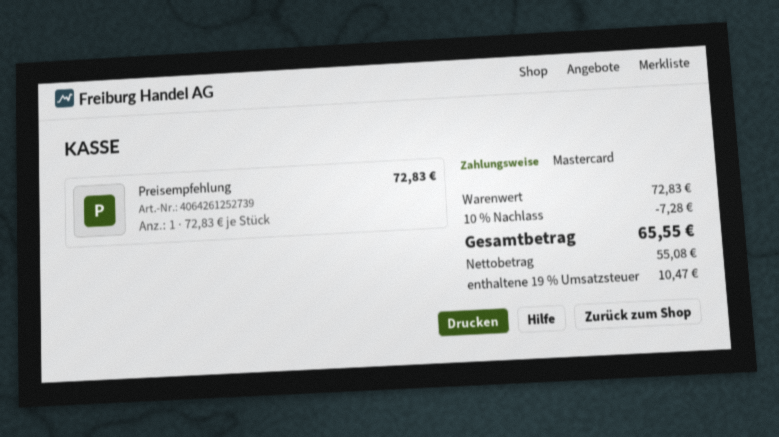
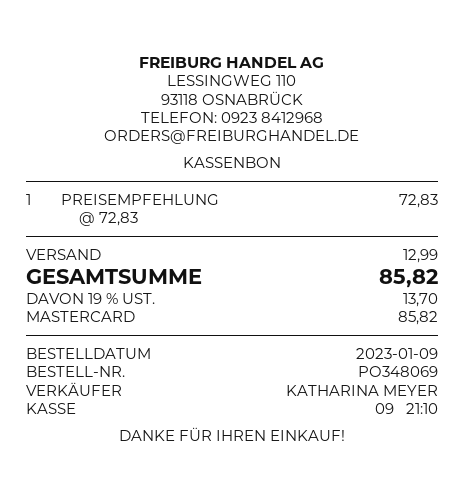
discount: 10% = 7.28 -> none
shipping: none -> 12.99
tax: 19% = 10.47 -> 19% = 13.70
total: 65.55 -> 85.82

